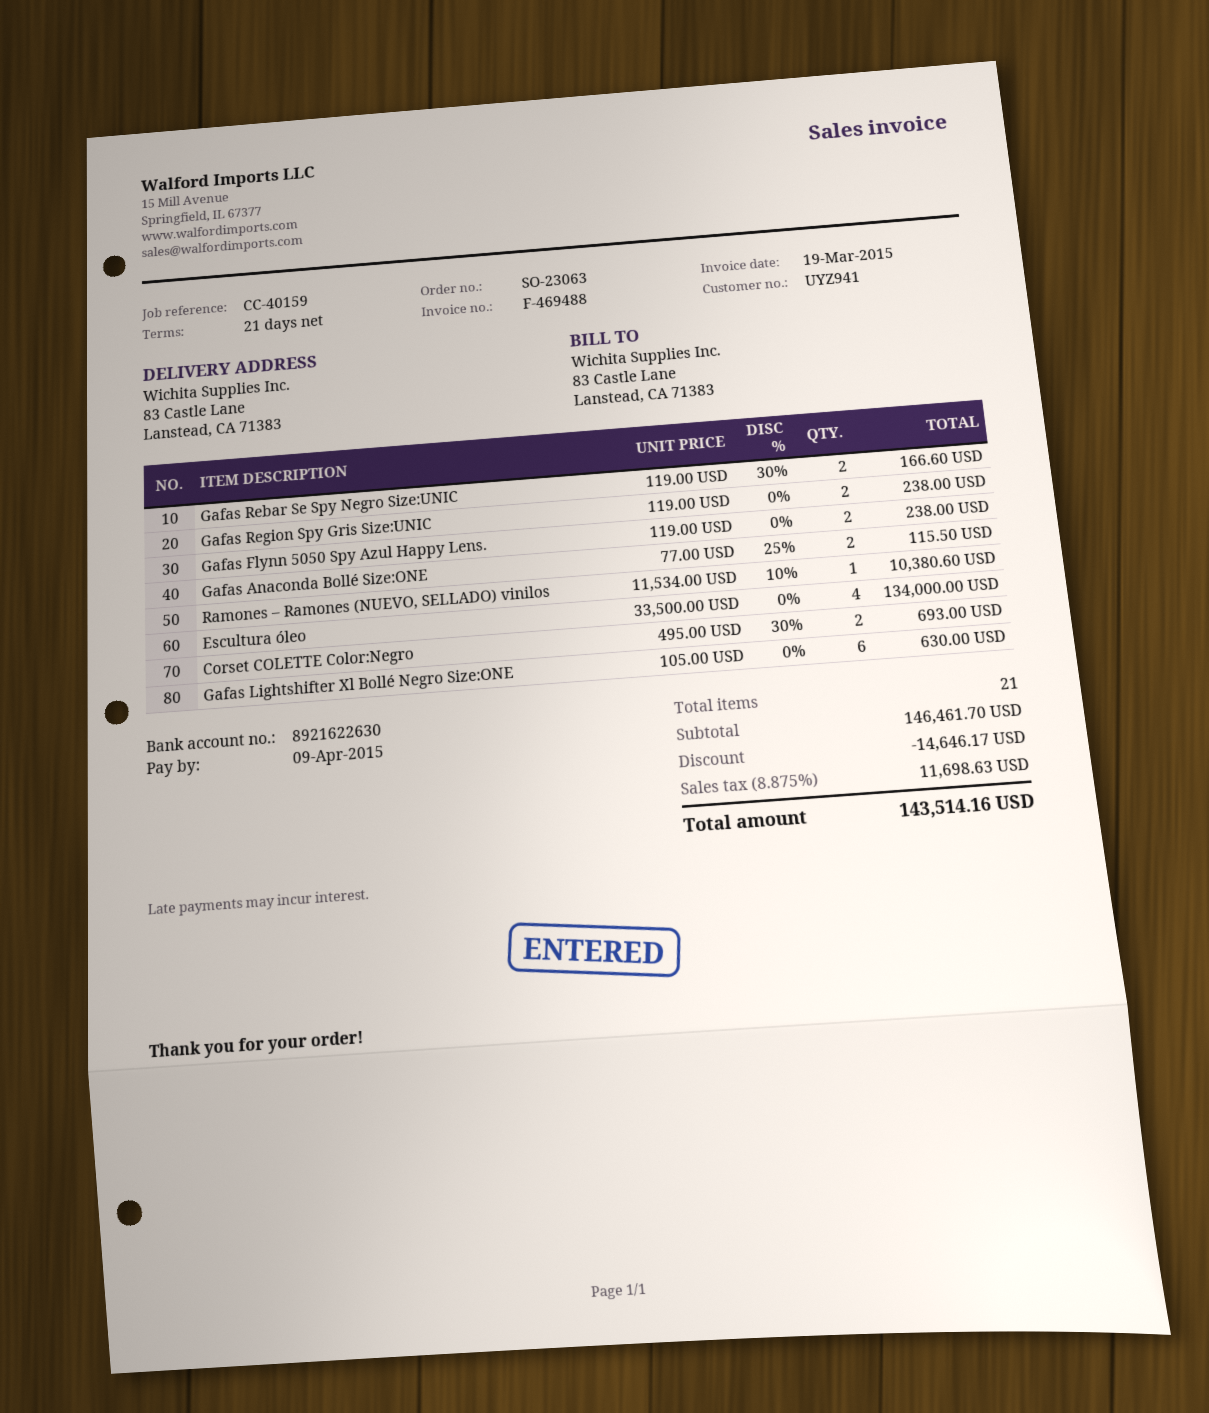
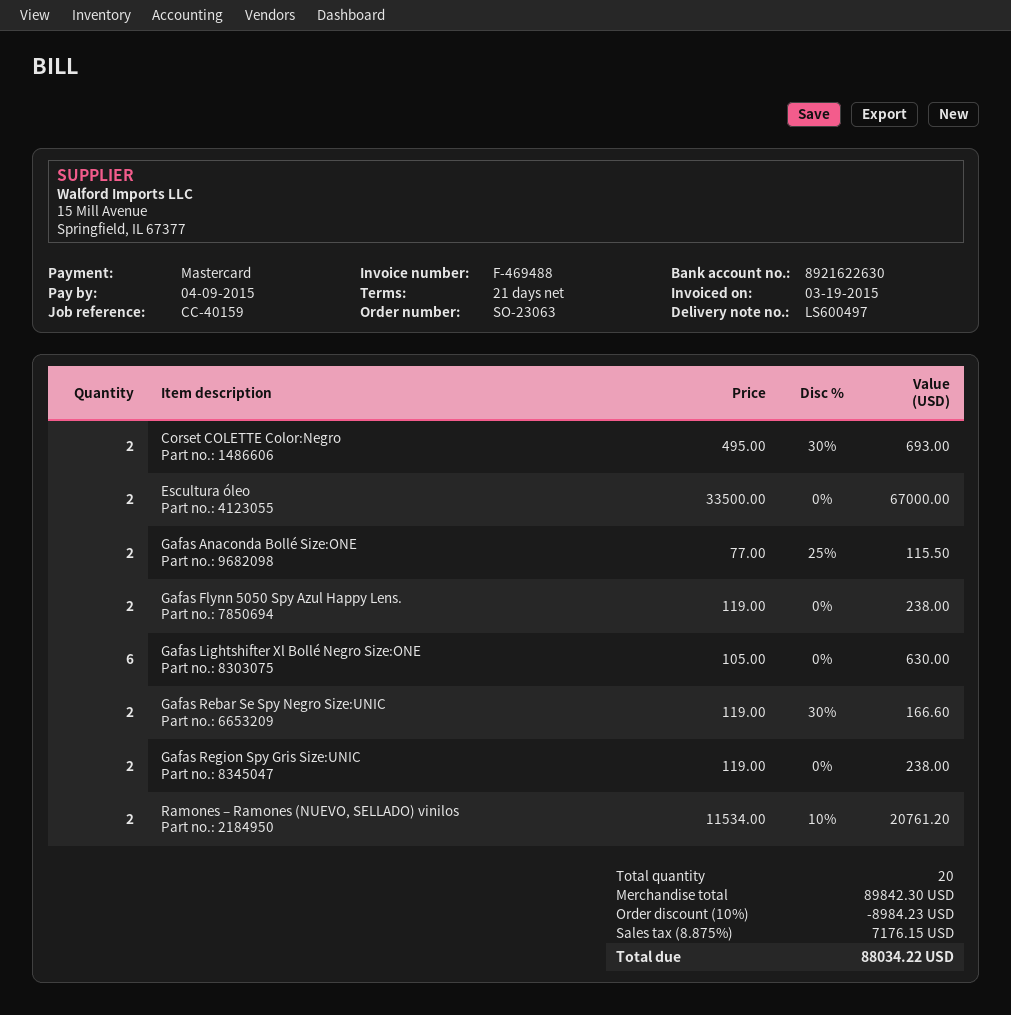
Ramones – Ramones (NUEVO, SELLADO) vinilos: 1 x 11534.00 - 10% = 10380.60 -> 2 x 11534.00 - 10% = 20761.20
Escultura óleo: 4 x 33500.00 = 134000.00 -> 2 x 33500.00 = 67000.00
total quantity: 21 -> 20
subtotal: 146461.70 -> 89842.30
discount: 14646.17 -> 8984.23
tax: 8.875% = 11698.63 -> 8.875% = 7176.15
total: 143514.16 -> 88034.22

